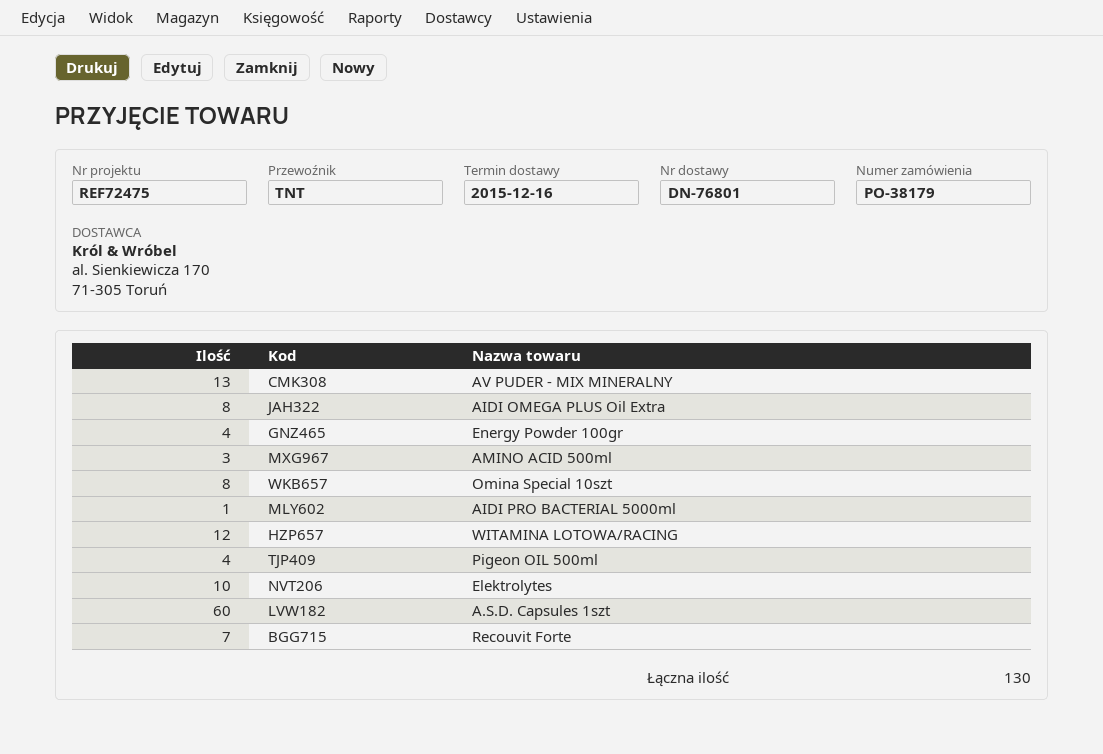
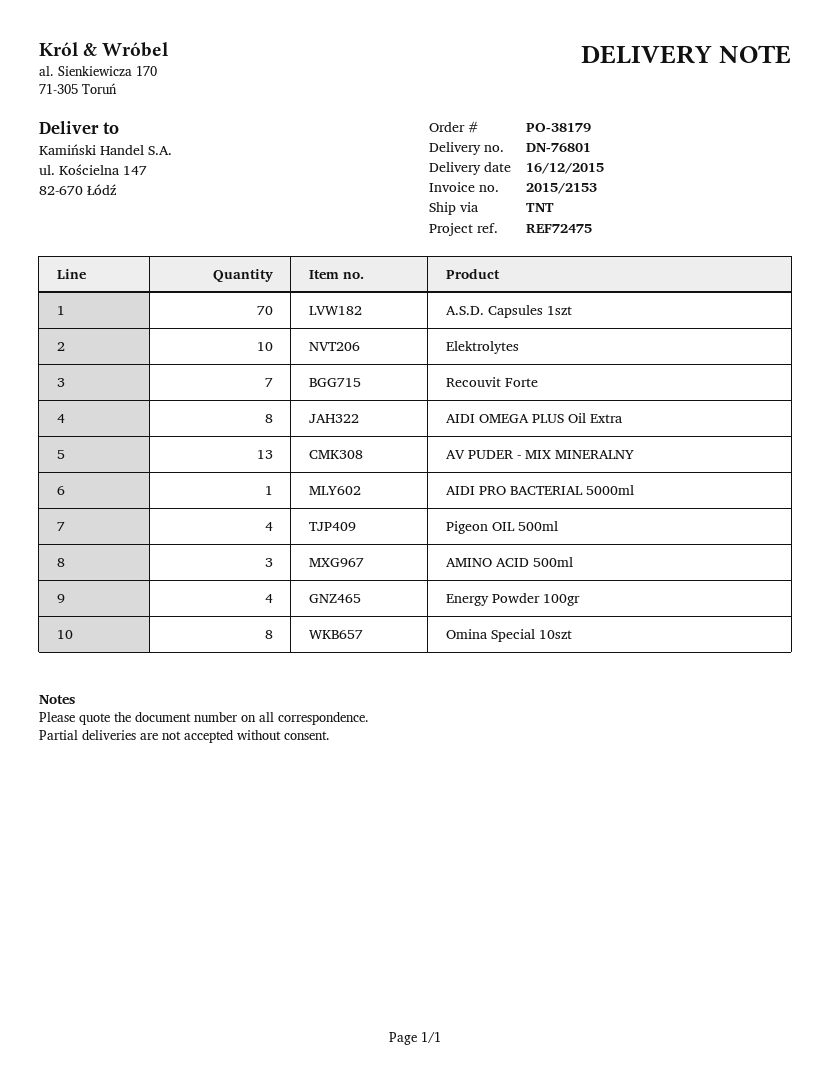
WITAMINA LOTOWA/RACING: 12 -> none
A.S.D. Capsules 1szt: 60 -> 70

